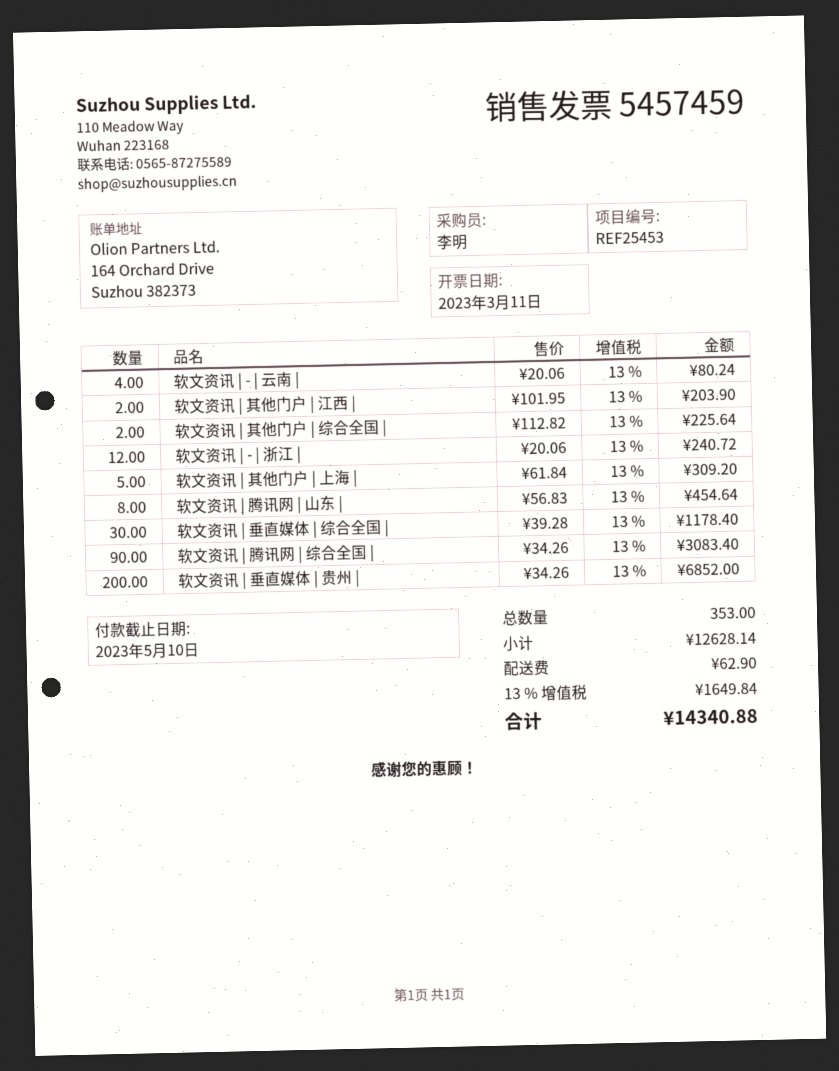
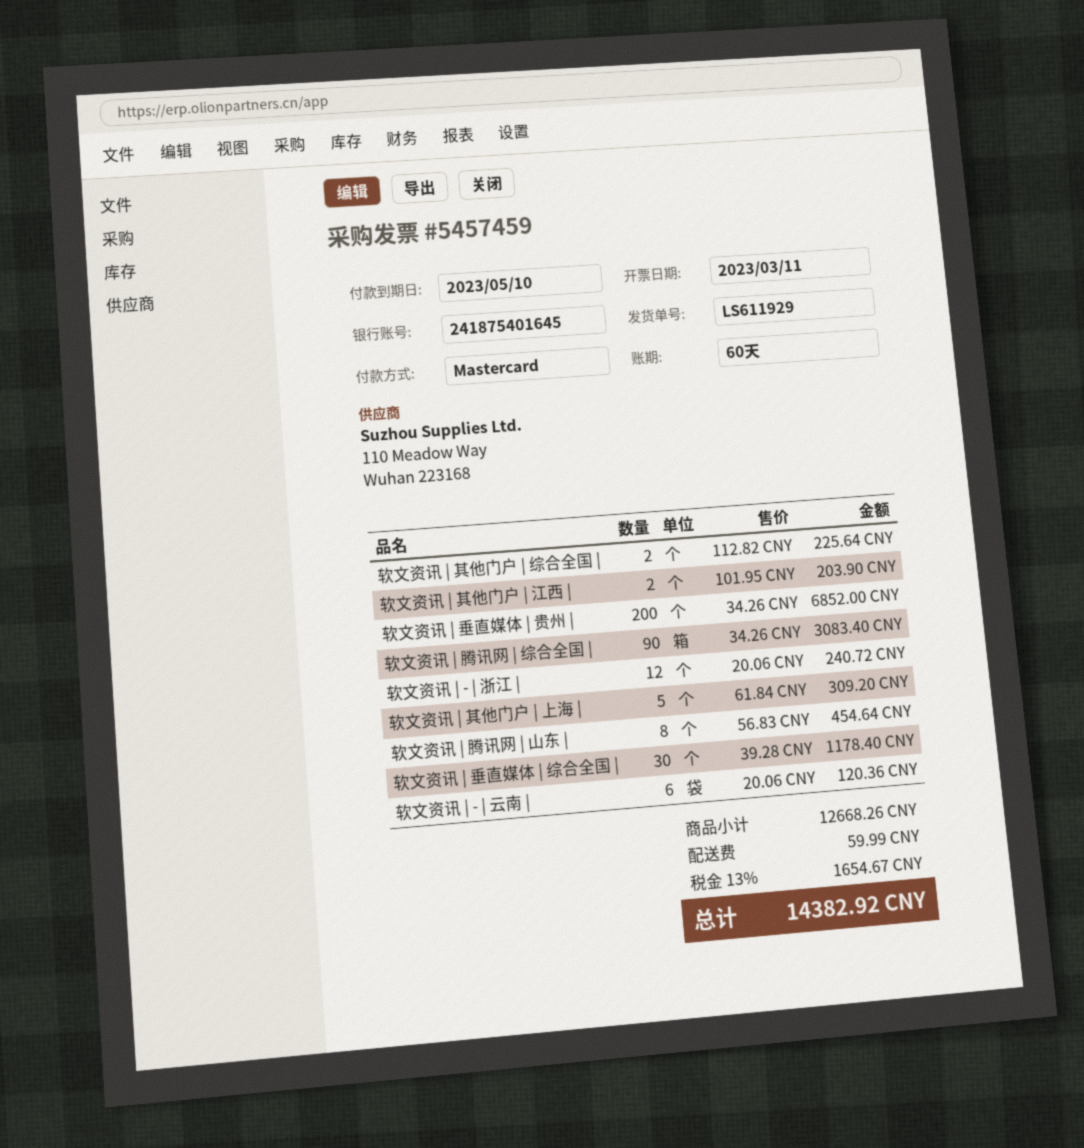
软文资讯 | - | 云南 |: 4 x 20.06 = 80.24 -> 6 x 20.06 = 120.36
subtotal: 12628.14 -> 12668.26
shipping: 62.90 -> 59.99
tax: 13% = 1649.84 -> 13% = 1654.67
total: 14340.88 -> 14382.92

